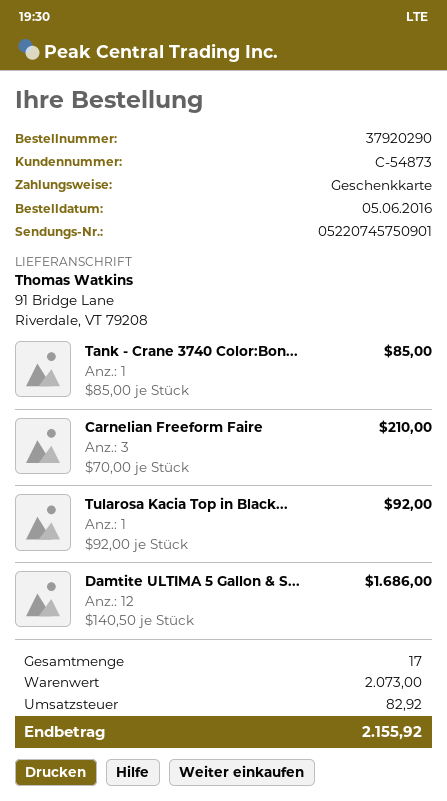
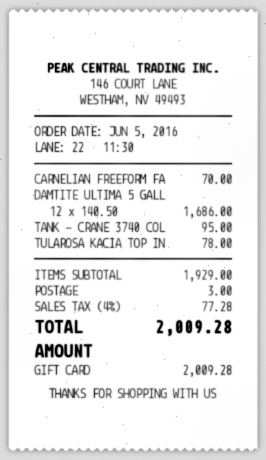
Tank - Crane 3740 Color:Bon...: 1 x 85.00 = 85.00 -> 1 x 95.00 = 95.00
Carnelian Freeform Faire: 3 x 70.00 = 210.00 -> 1 x 70.00 = 70.00
Tularosa Kacia Top in Black...: 1 x 92.00 = 92.00 -> 1 x 78.00 = 78.00
subtotal: 2073.00 -> 1929.00
shipping: none -> 3.00
tax: 82.92 -> 77.28
total: 2155.92 -> 2009.28

